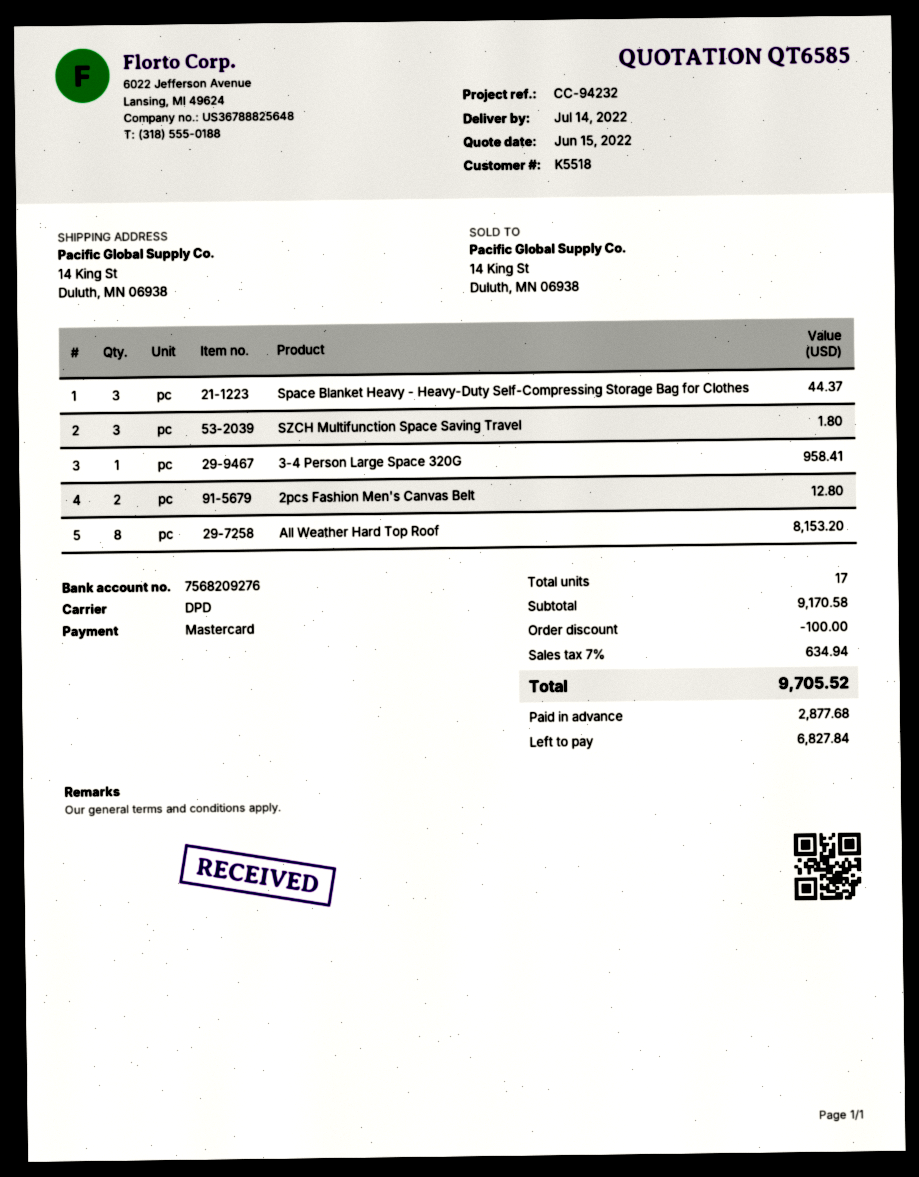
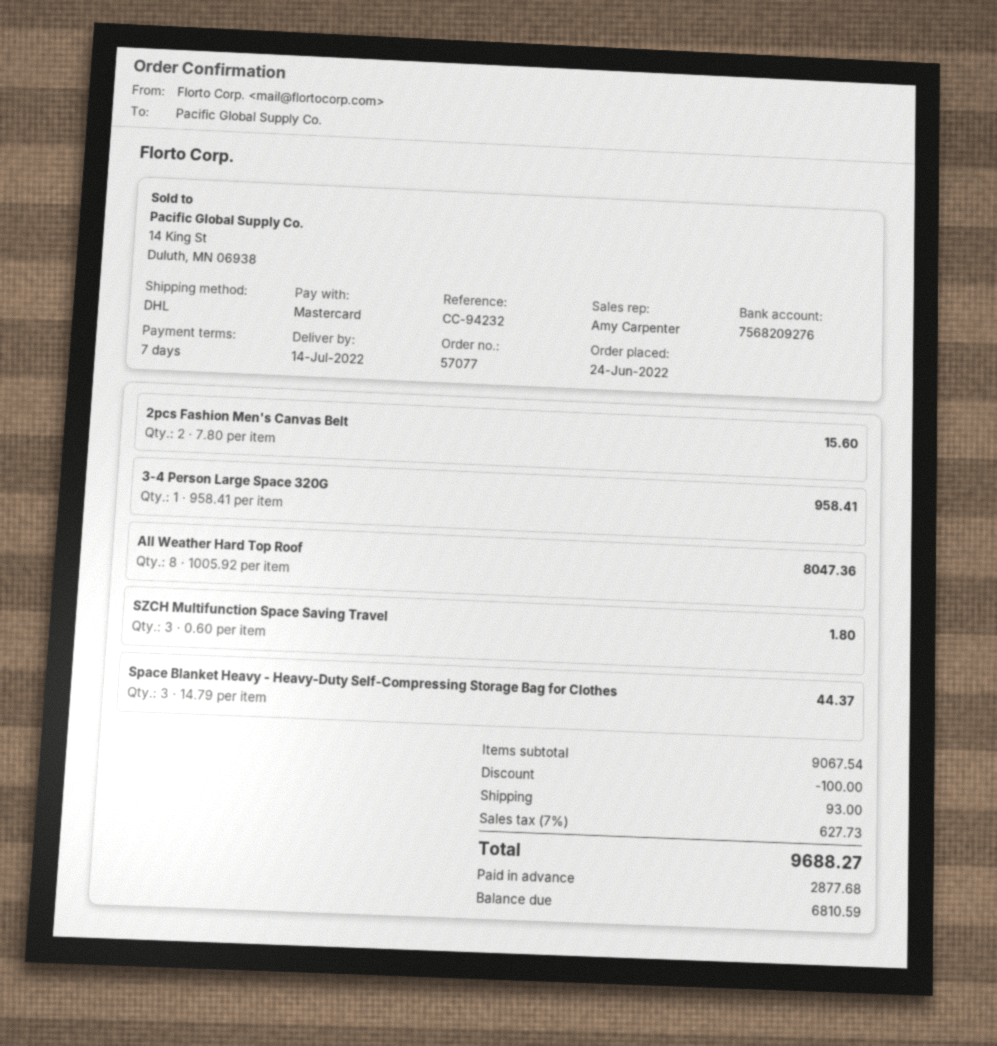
shipping method: DPD -> DHL
2pcs Fashion Men's Canvas Belt: 2 for 12.80 -> 2 for 15.60
All Weather Hard Top Roof: 8 for 8153.20 -> 8 for 8047.36
subtotal: 9170.58 -> 9067.54
shipping: none -> 93.00
tax: 7% = 634.94 -> 7% = 627.73
total: 9705.52 -> 9688.27
balance: 6827.84 -> 6810.59

